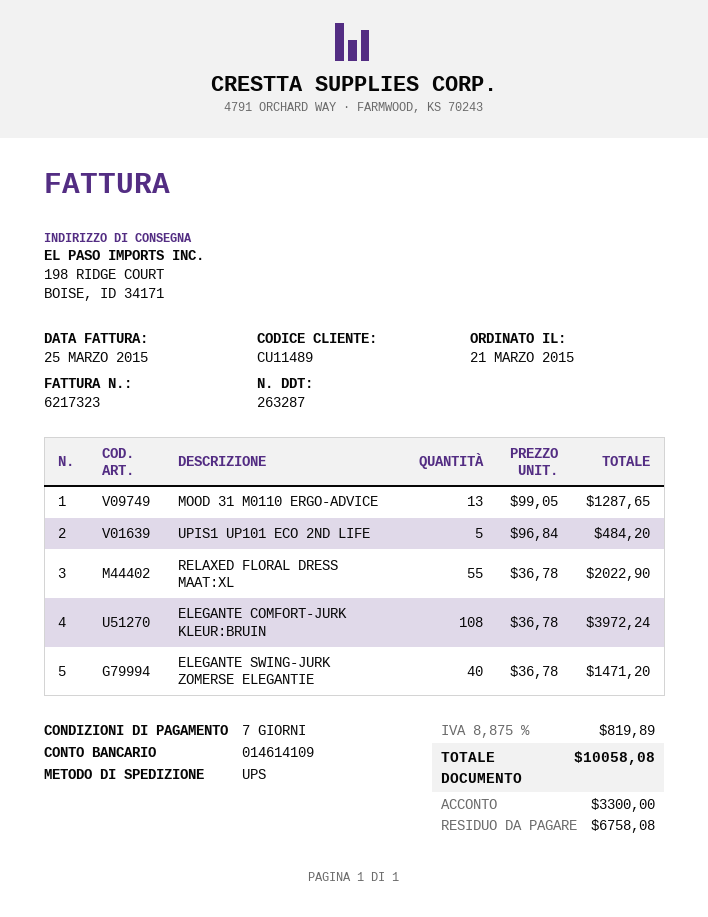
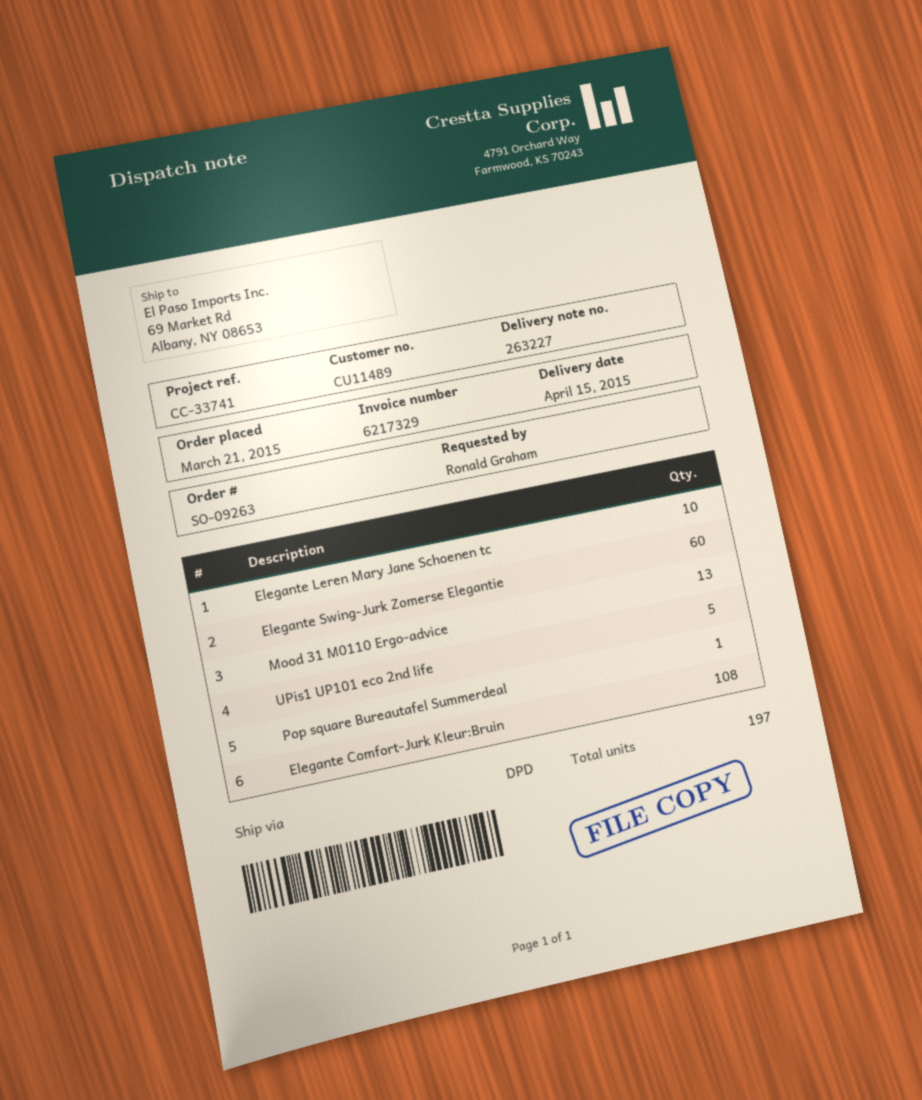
delivery note number: 263287 -> 263227
invoice number: 6217323 -> 6217329
shipping method: UPS -> DPD
ship to: 198 RIDGE COURT, BOISE, ID 34171 -> 69 Market Rd, Albany, NY 08653
RELAXED FLORAL DRESS MAAT:XL: 55 -> none
ELEGANTE SWING-JURK ZOMERSE ELEGANTIE: 40 -> 60
Elegante Leren Mary Jane Schoenen tc: none -> 10
Pop square Bureautafel Summerdeal: none -> 1

